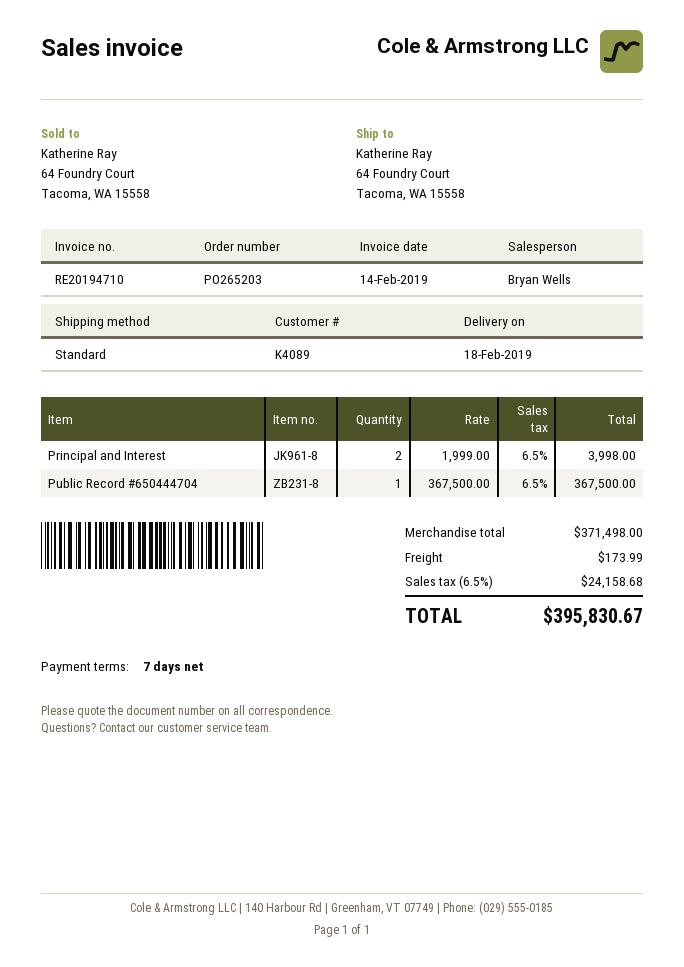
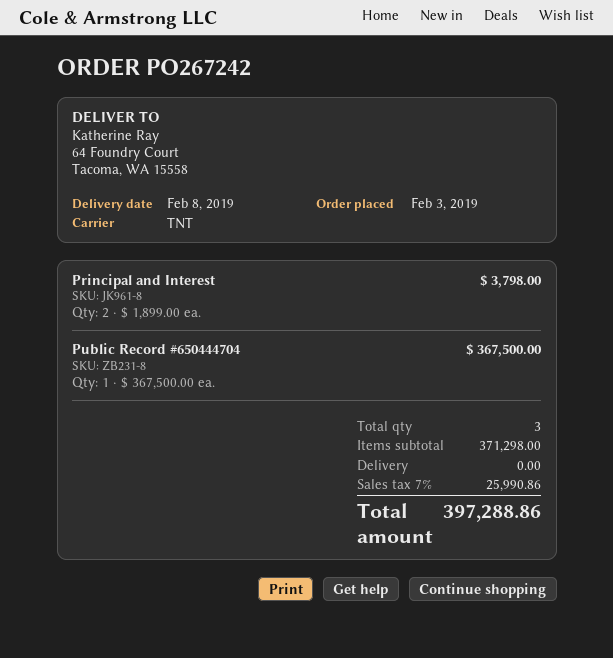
order number: PO265203 -> PO267242
delivery date: 2019-02-18 -> 2019-02-08
shipping method: standard -> TNT
Principal and Interest: 2 x 1999.00 = 3998.00 -> 2 x 1899.00 = 3798.00
subtotal: 371498.00 -> 371298.00
shipping: 173.99 -> 0.00
tax: 6.5% = 24158.68 -> 7% = 25990.86
total: 395830.67 -> 397288.86

